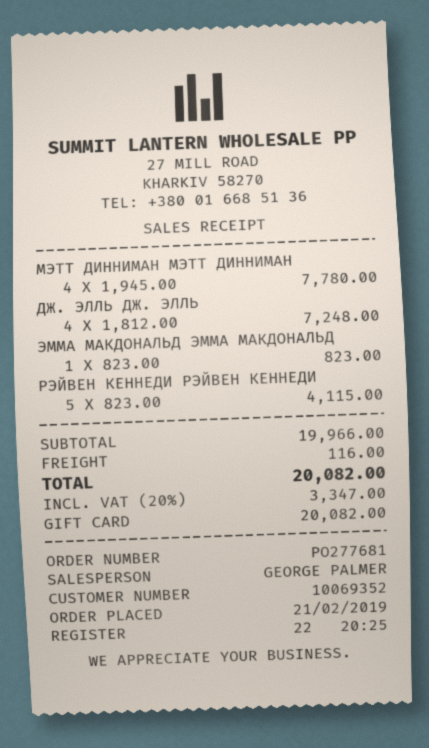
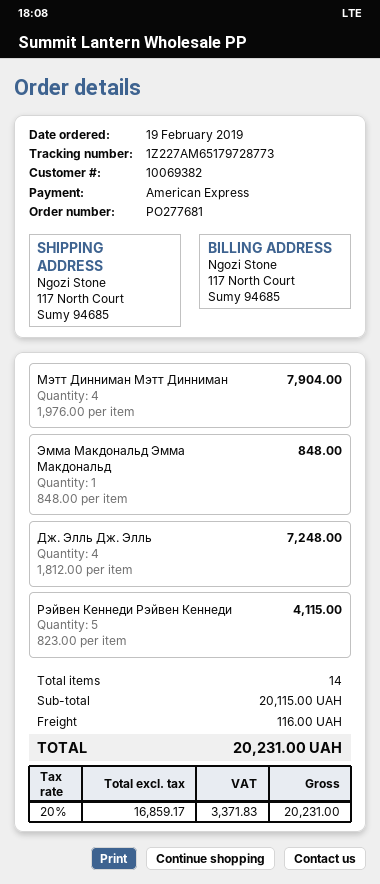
order date: 2019-02-21 -> 2019-02-19
customer number: 10069352 -> 10069382
payment method: gift card -> American Express
МЭТТ ДИННИМАН МЭТТ ДИННИМАН: 4 x 1945.00 = 7780.00 -> 4 x 1976.00 = 7904.00
ЭММА МАКДОНАЛЬД ЭММА МАКДОНАЛЬД: 1 x 823.00 = 823.00 -> 1 x 848.00 = 848.00
subtotal: 19966.00 -> 20115.00
tax: 20% = 3347.00 -> 20% = 3371.83
total: 20082.00 -> 20231.00

